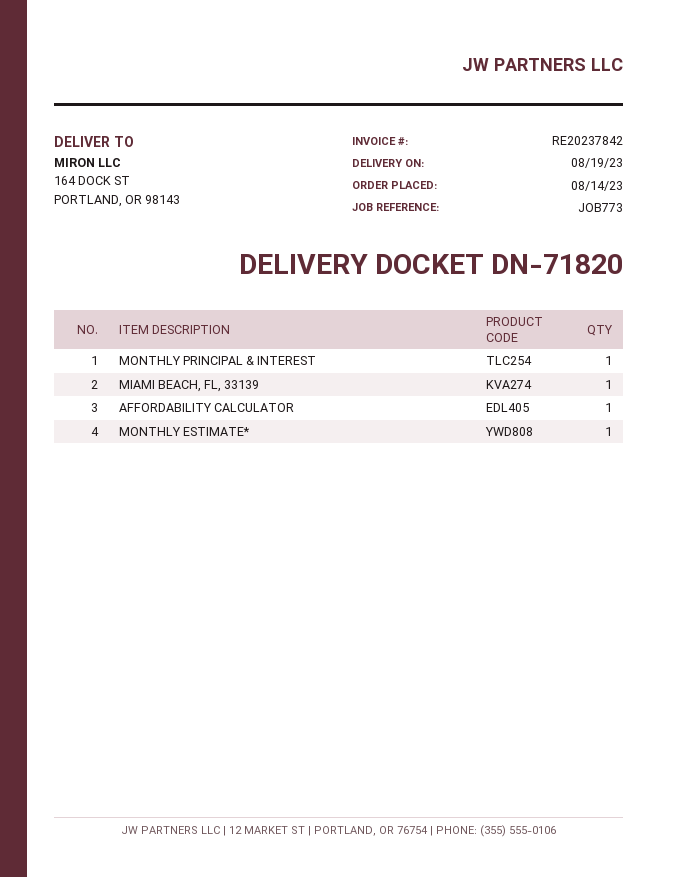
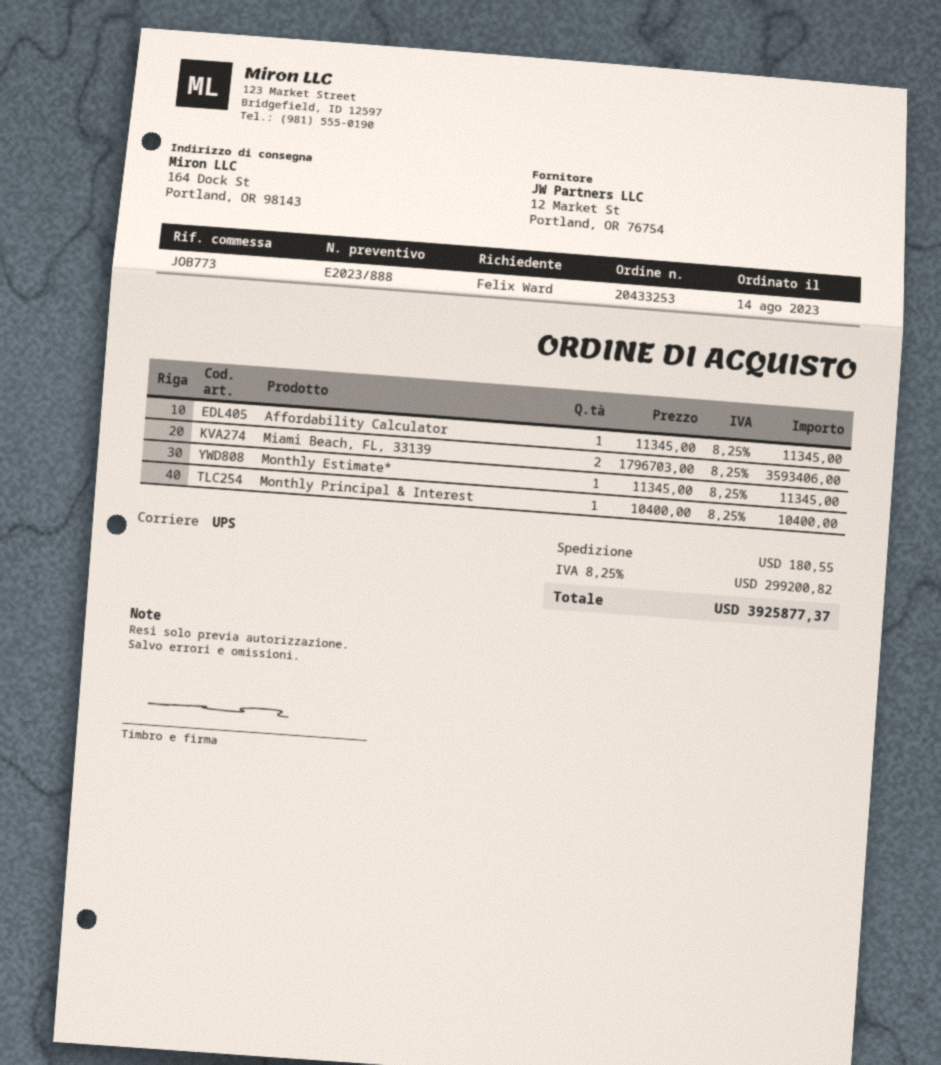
MIAMI BEACH, FL, 33139: 1 -> 2

